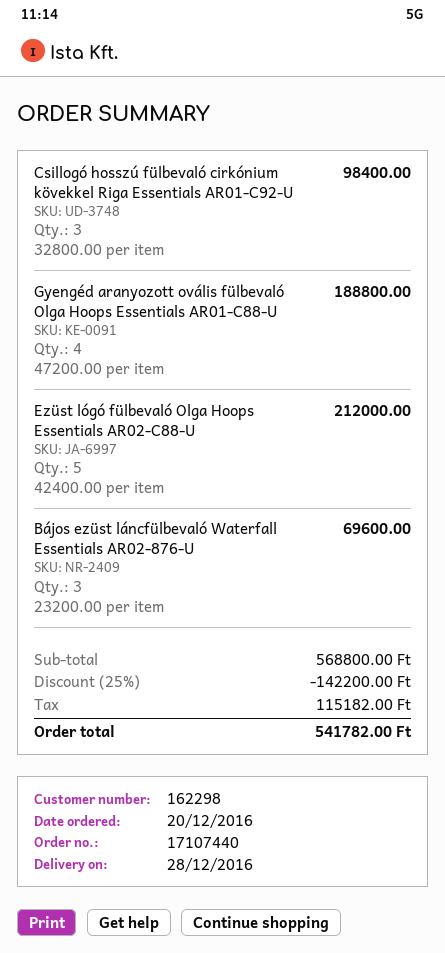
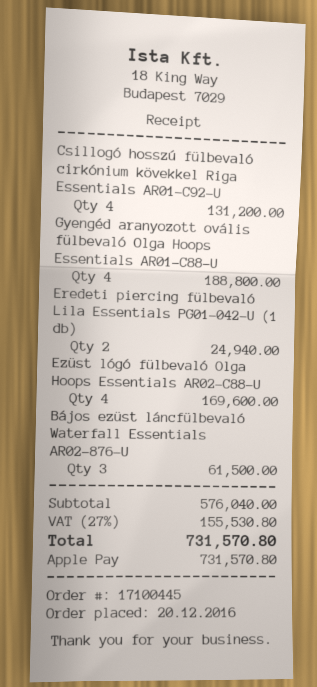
order number: 17107440 -> 17100445
Csillogó hosszú fülbevaló cirkónium kövekkel Riga Essentials AR01-C92-U: 3 for 98400.00 -> 4 for 131200.00
Ezüst lógó fülbevaló Olga Hoops Essentials AR02-C88-U: 5 for 212000.00 -> 4 for 169600.00
Bájos ezüst láncfülbevaló Waterfall Essentials AR02-876-U: 3 for 69600.00 -> 3 for 61500.00
Eredeti piercing fülbevaló Lila Essentials PG01-042-U (1 db): none -> 2 for 24940.00
subtotal: 568800.00 -> 576040.00
discount: 25% = 142200.00 -> none
tax: 115182.00 -> 155530.80
total: 541782.00 -> 731570.80

